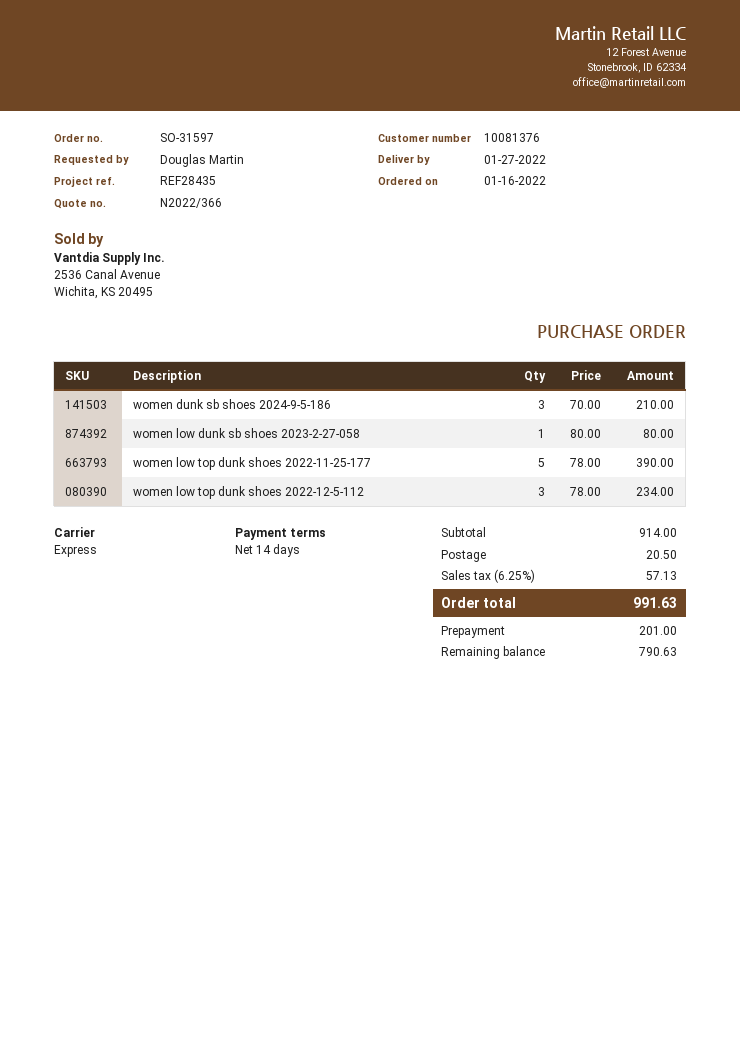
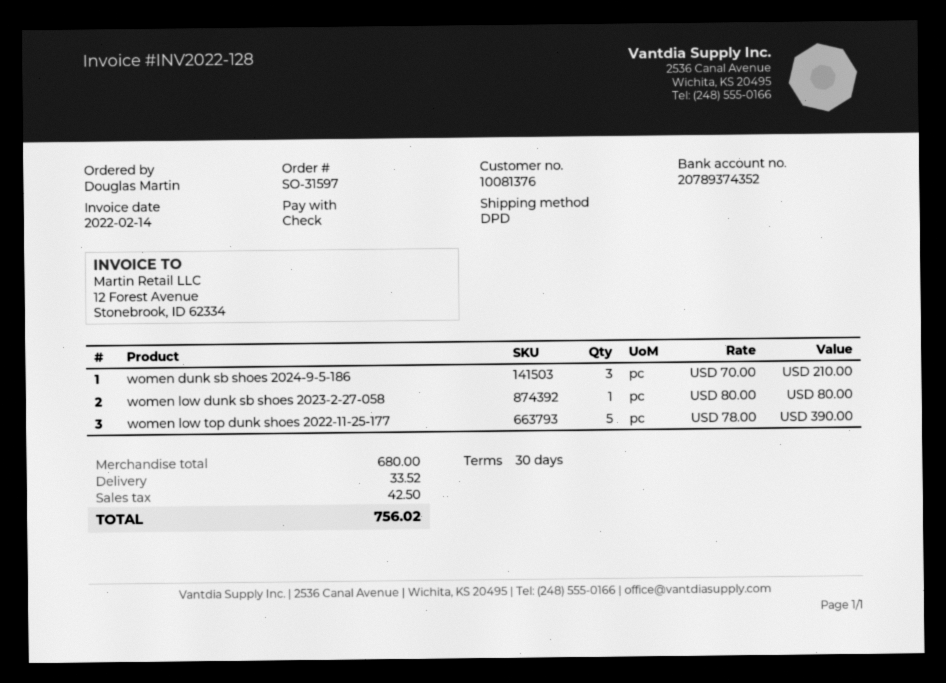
payment terms: 14 days -> 30 days
shipping method: express -> DPD
women low top dunk shoes 2022-12-5-112: 3 x 78.00 = 234.00 -> none
subtotal: 914.00 -> 680.00
shipping: 20.50 -> 33.52
tax: 57.13 -> 42.50
total: 991.63 -> 756.02

